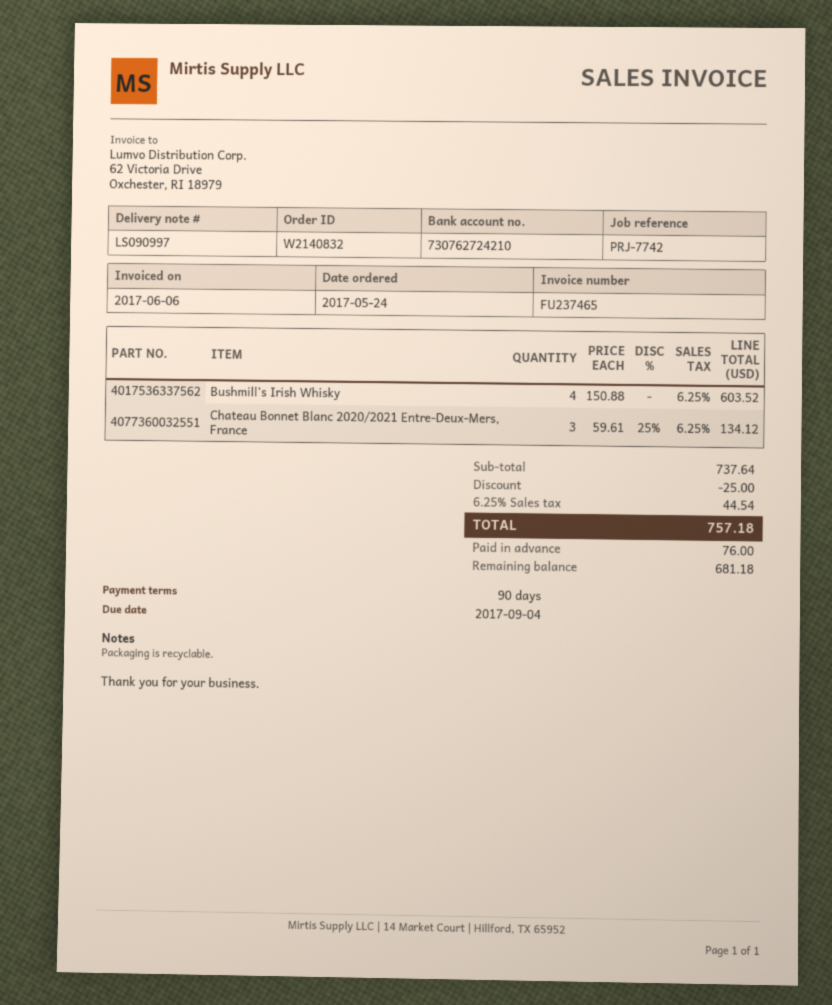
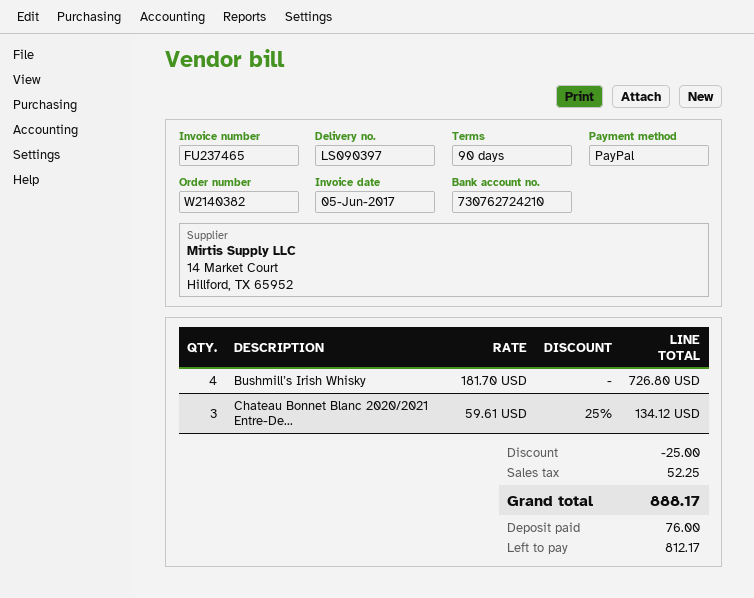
order number: W2140832 -> W2140382
delivery note number: LS090997 -> LS090397
invoice date: 2017-06-06 -> 2017-06-05
Bushmill’s Irish Whisky: 4 x 150.88 = 603.52 -> 4 x 181.70 = 726.80
tax: 44.54 -> 52.25
total: 757.18 -> 888.17
balance: 681.18 -> 812.17

